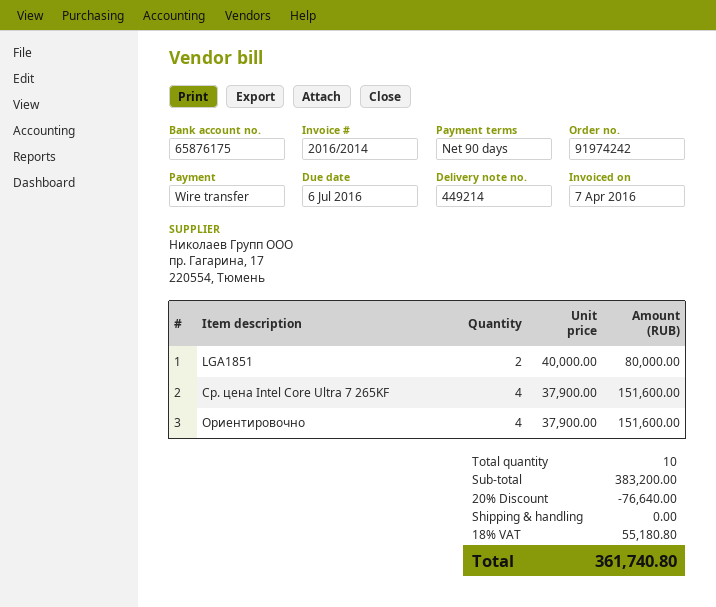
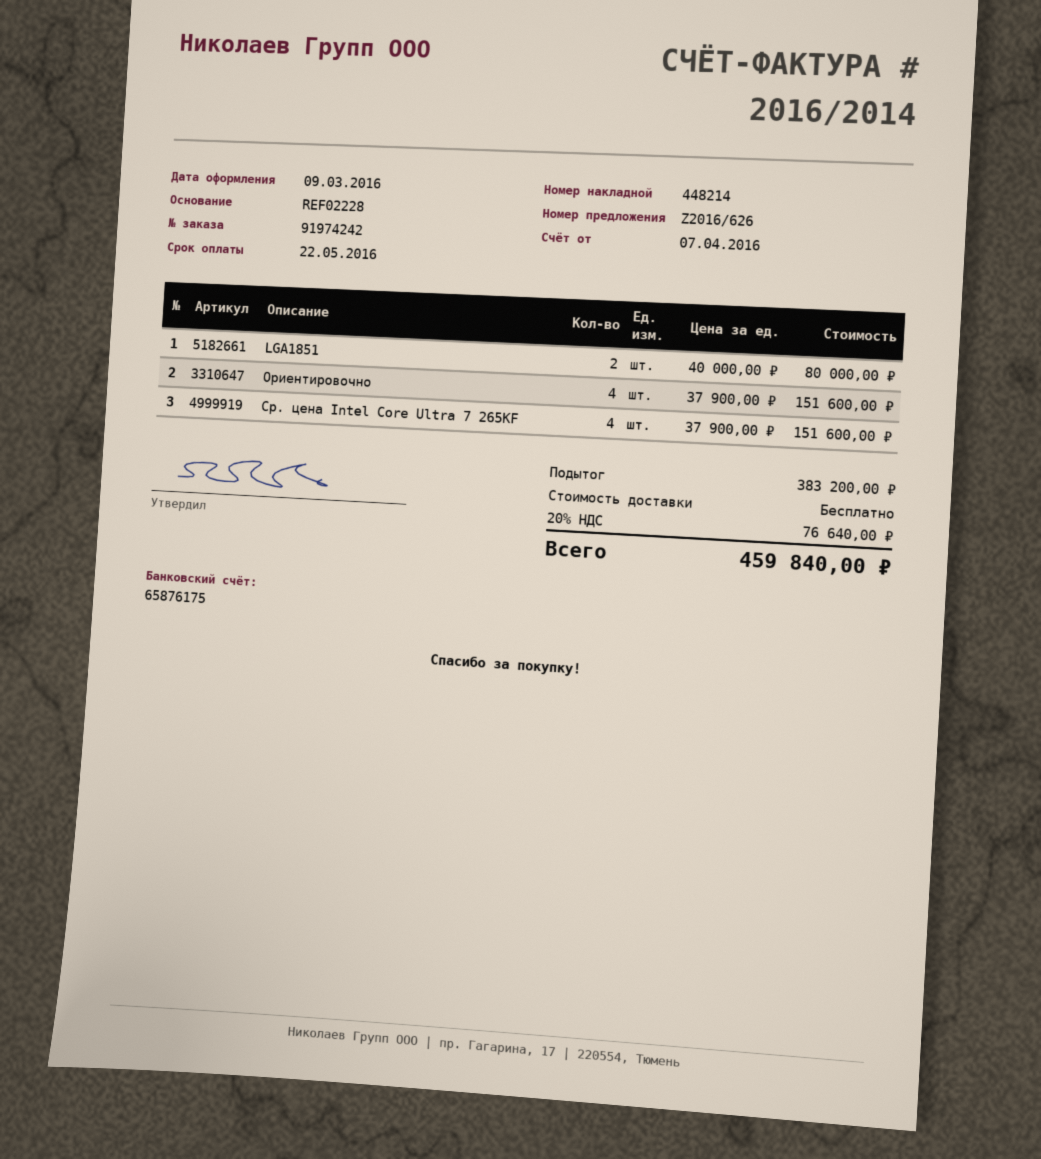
delivery note number: 449214 -> 448214
due date: 2016-07-06 -> 2016-05-22
discount: 20% = 76640.00 -> none
tax: 18% = 55180.80 -> 20% = 76640.00
total: 361740.80 -> 459840.00

